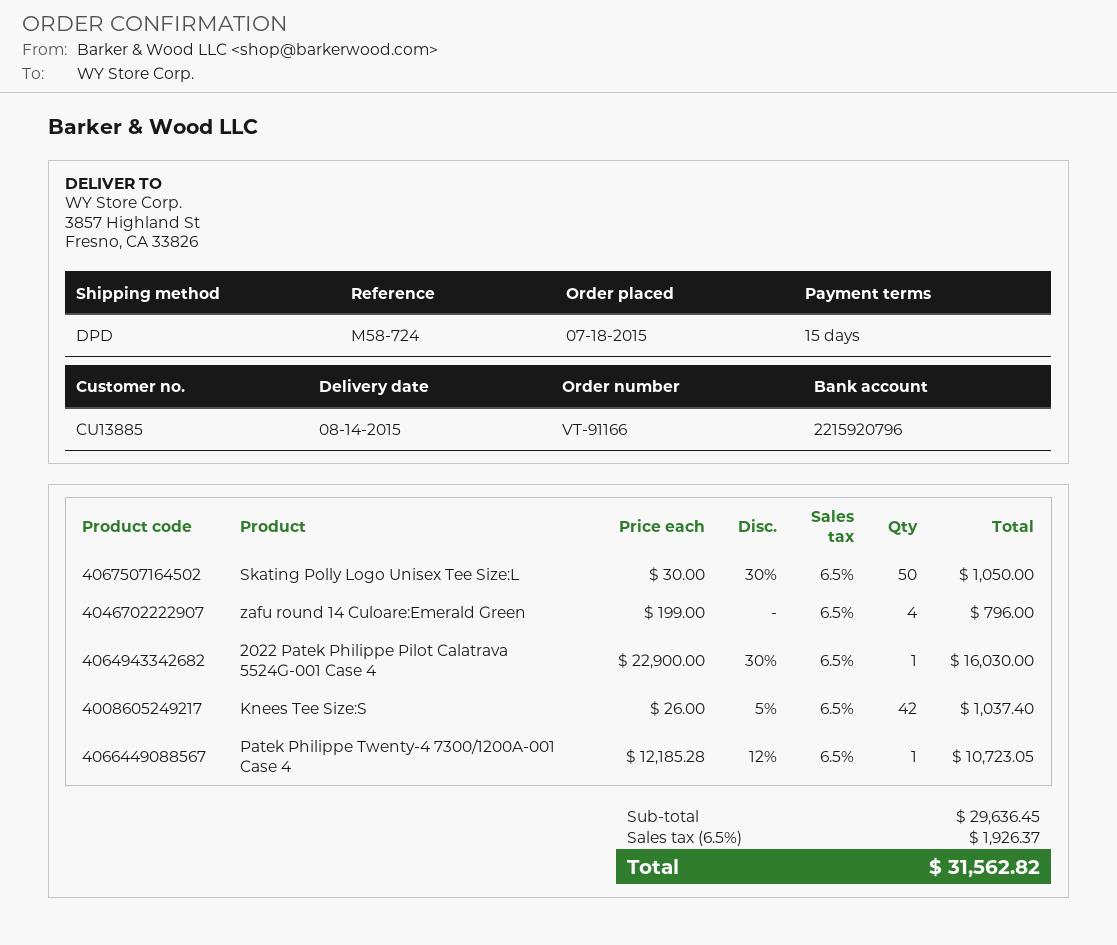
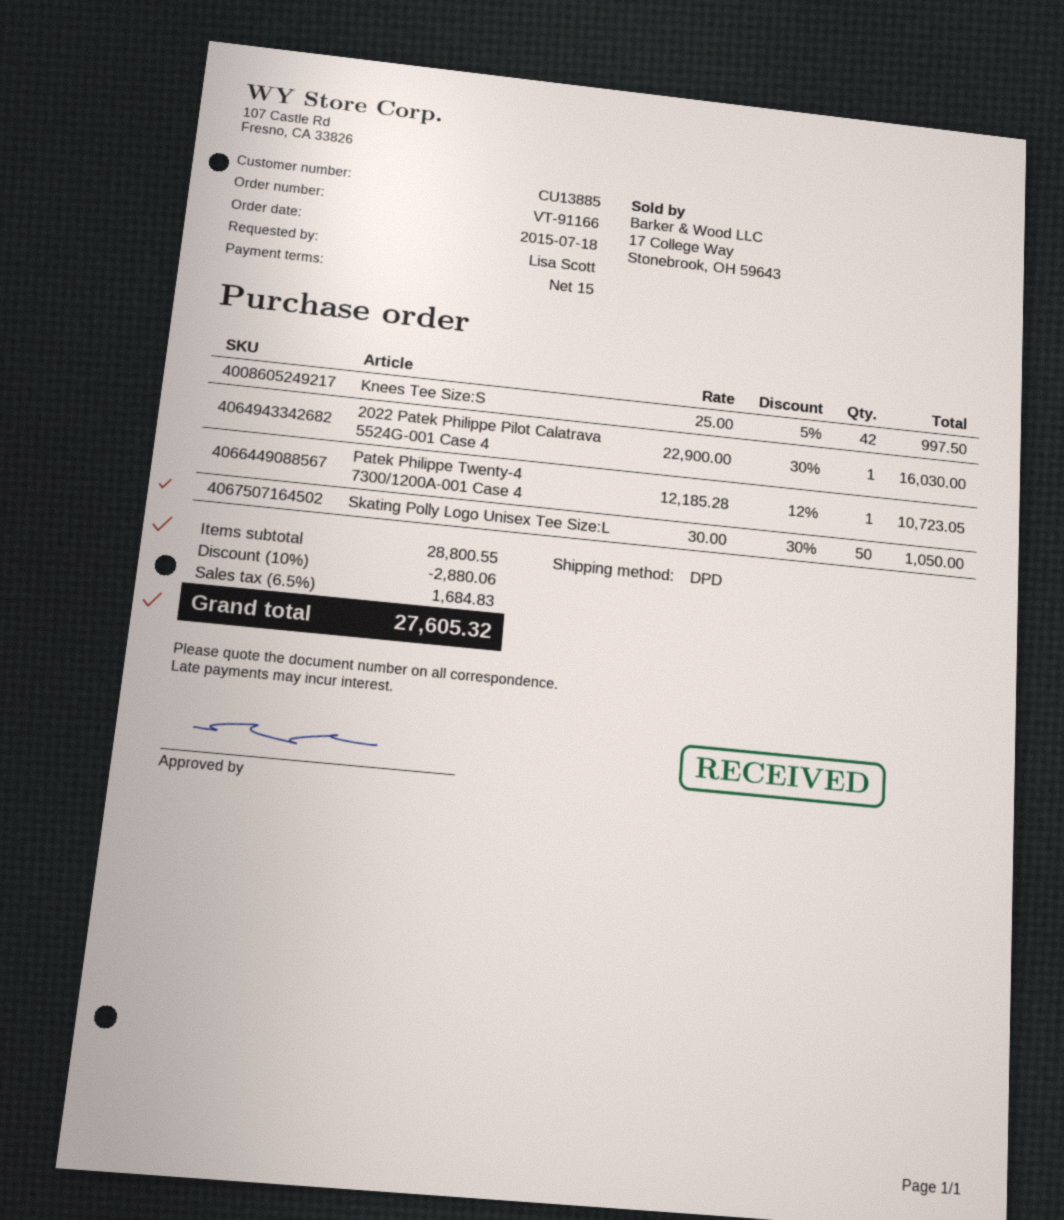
zafu round 14 Culoare:Emerald Green: 4 x 199.00 = 796.00 -> none
Knees Tee Size:S: 42 x 26.00 - 5% = 1037.40 -> 42 x 25.00 - 5% = 997.50
subtotal: 29636.45 -> 28800.55
discount: none -> 10% = 2880.06
tax: 6.5% = 1926.37 -> 6.5% = 1684.83
total: 31562.82 -> 27605.32

